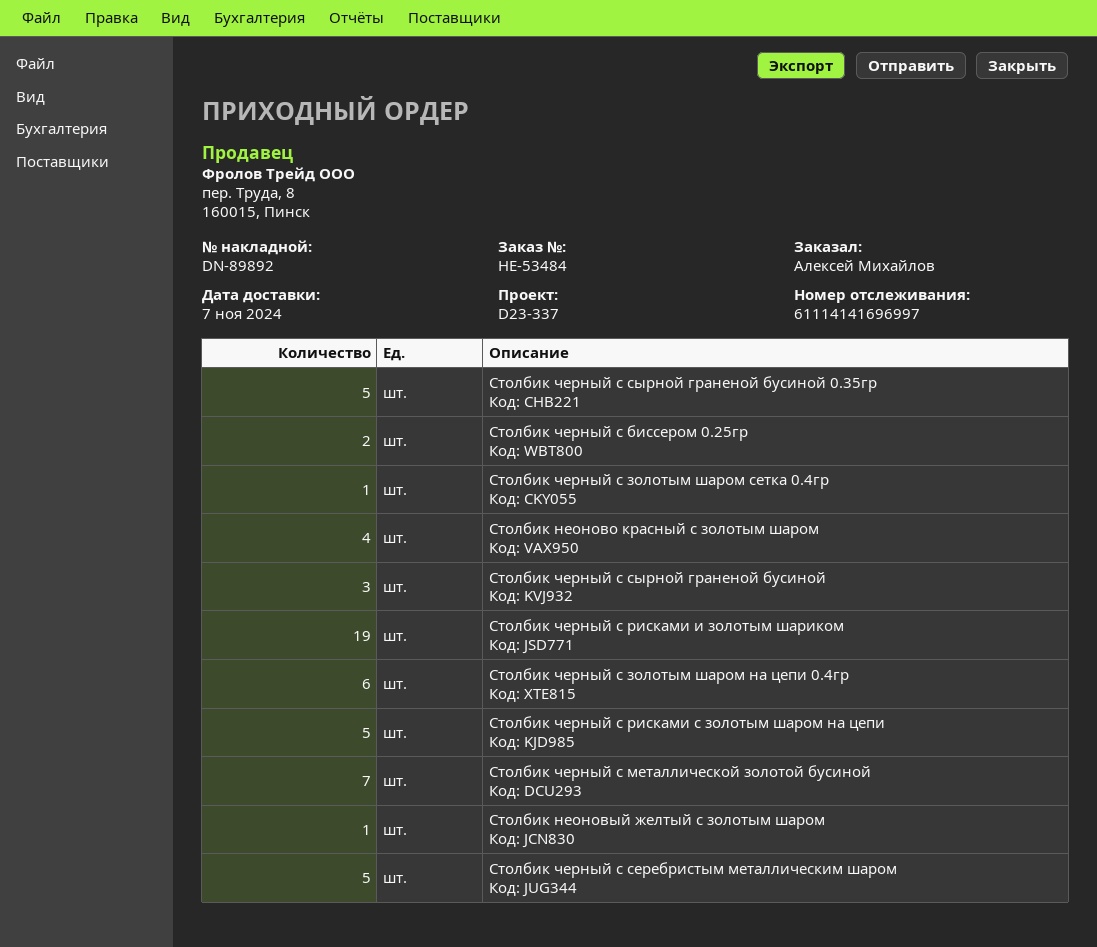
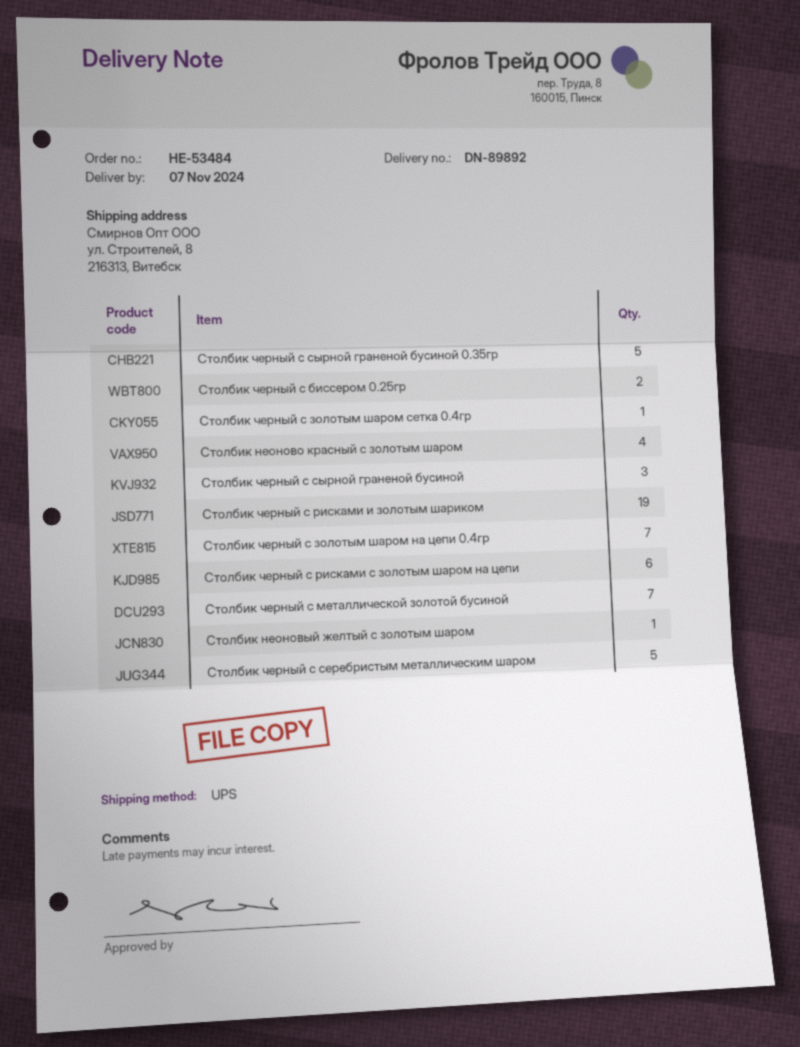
Столбик черный с золотым шаром на цепи 0.4гр: 6 -> 7
Столбик черный с рисками с золотым шаром на цепи: 5 -> 6

